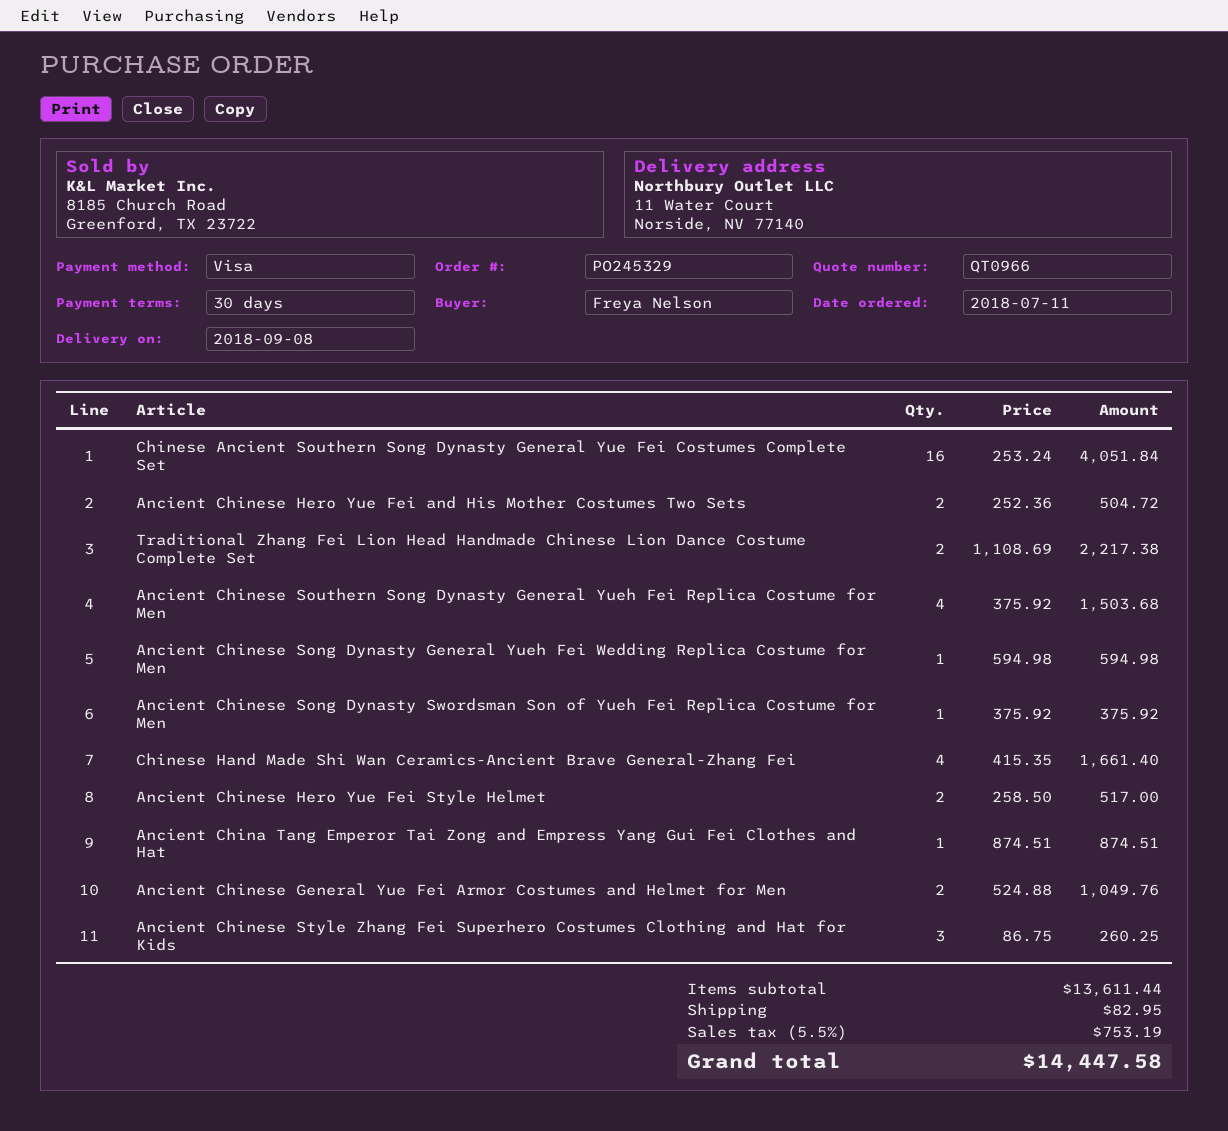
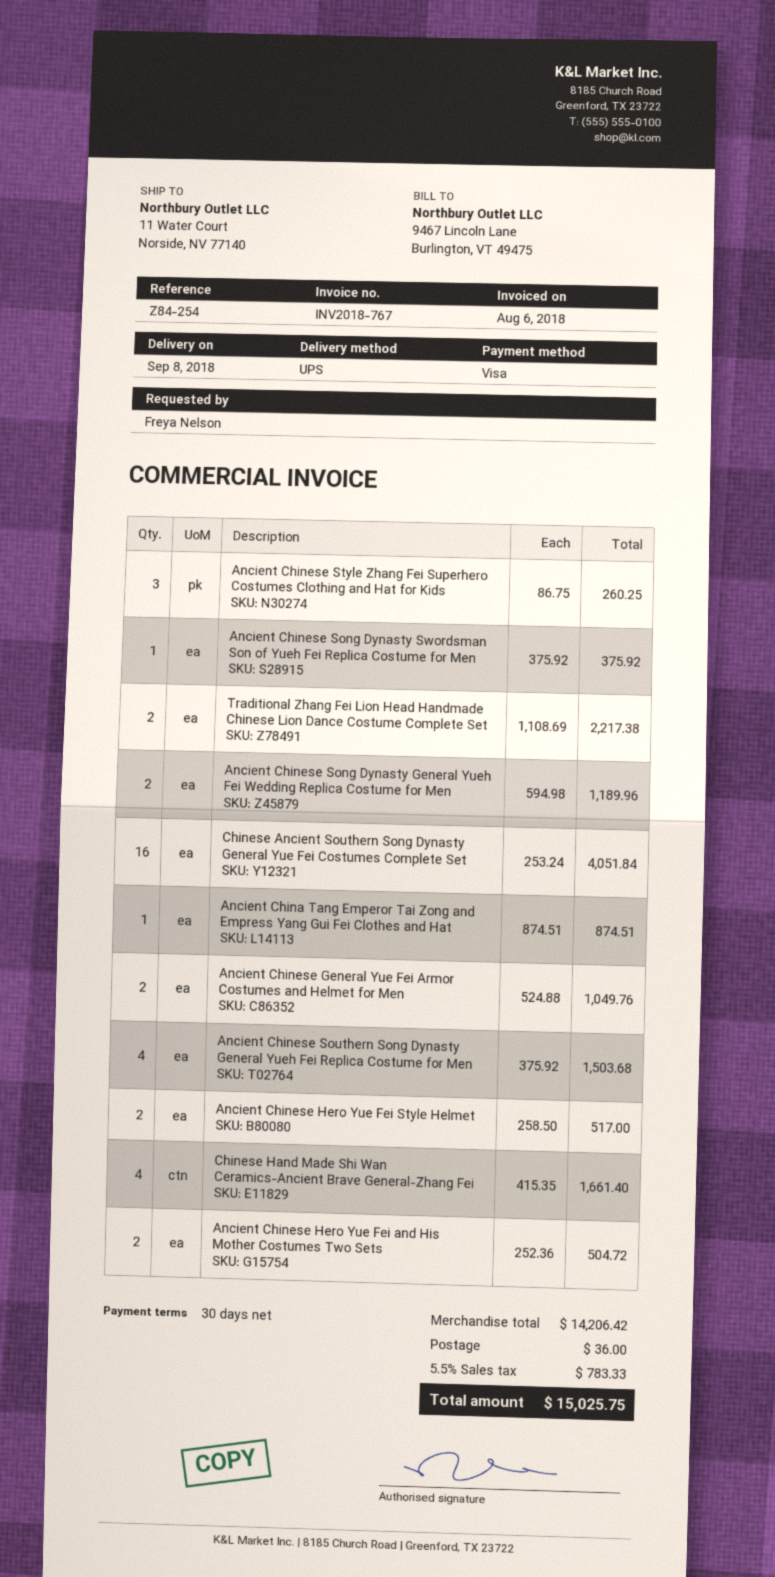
Ancient Chinese Song Dynasty General Yueh Fei Wedding Replica Costume for Men: 1 x 594.98 = 594.98 -> 2 x 594.98 = 1189.96
subtotal: 13611.44 -> 14206.42
shipping: 82.95 -> 36.00
tax: 5.5% = 753.19 -> 5.5% = 783.33
total: 14447.58 -> 15025.75

